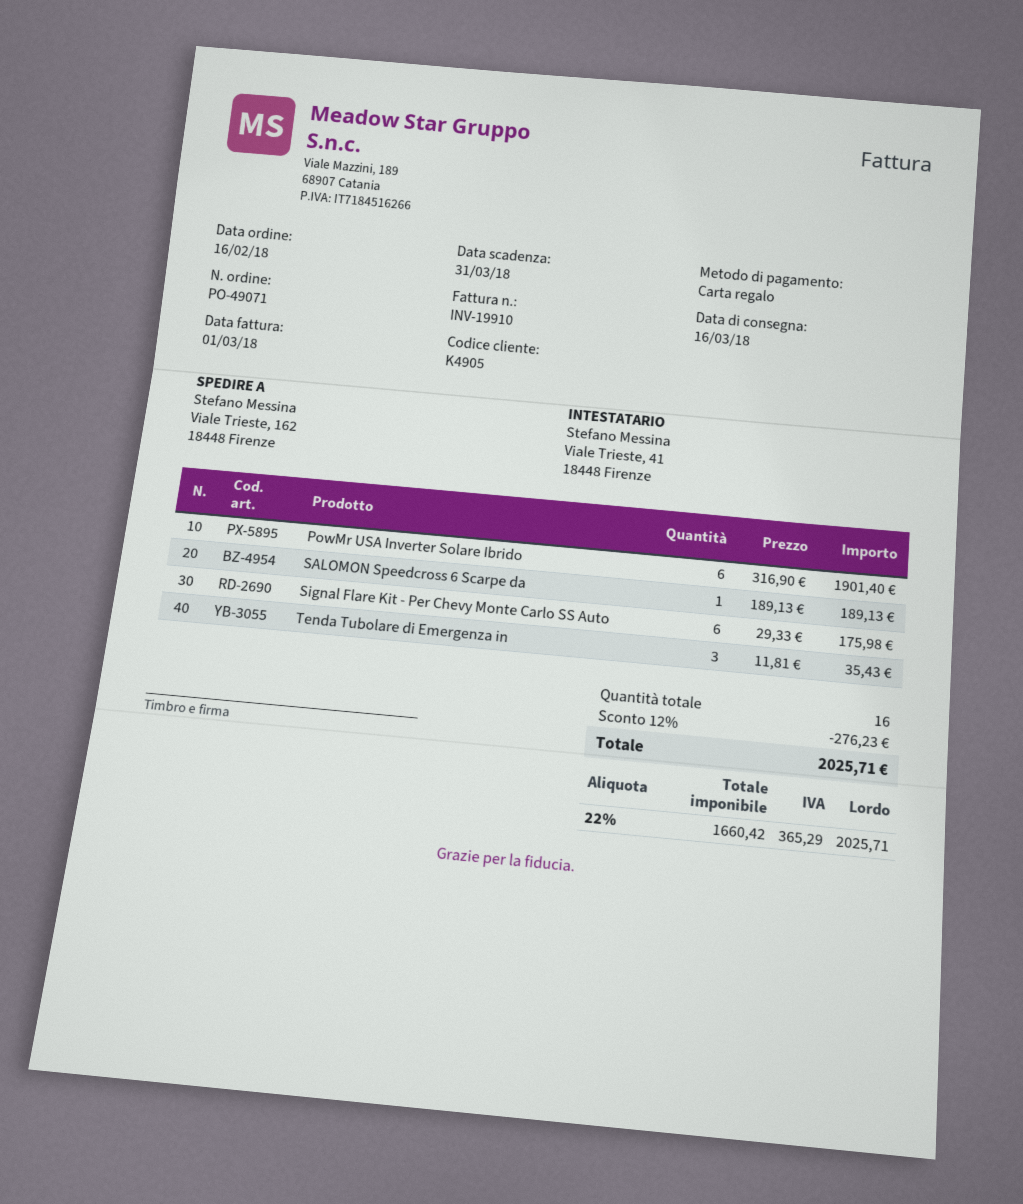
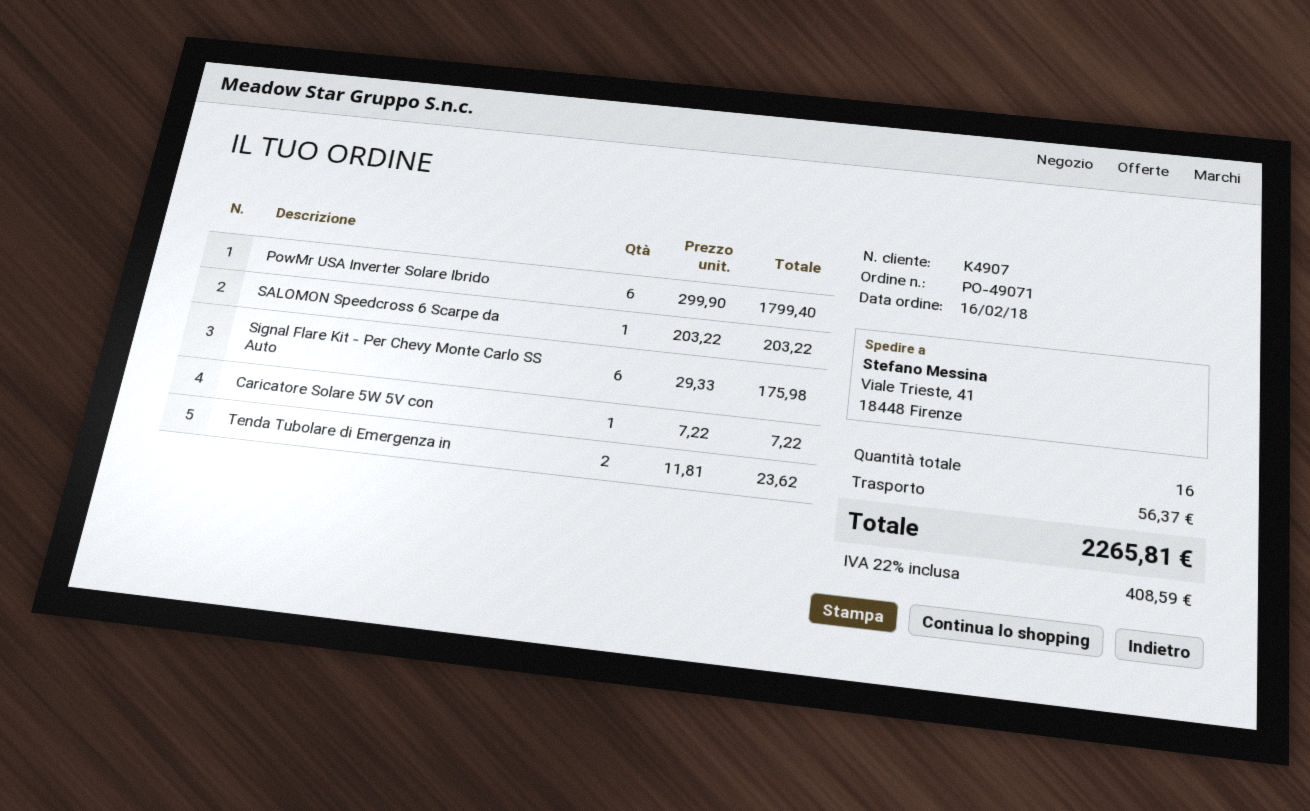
customer number: K4905 -> K4907
ship to: Viale Trieste, 162, 18448 Firenze -> Viale Trieste, 41, 18448 Firenze
PowMr USA Inverter Solare Ibrido: 6 x 316.90 = 1901.40 -> 6 x 299.90 = 1799.40
SALOMON Speedcross 6 Scarpe da: 1 x 189.13 = 189.13 -> 1 x 203.22 = 203.22
Tenda Tubolare di Emergenza in: 3 x 11.81 = 35.43 -> 2 x 11.81 = 23.62
Caricatore Solare 5W 5V con: none -> 1 x 7.22 = 7.22
discount: 12% = 276.23 -> none
shipping: none -> 56.37
tax: 22% = 365.29 -> 22% = 408.59
total: 2025.71 -> 2265.81

